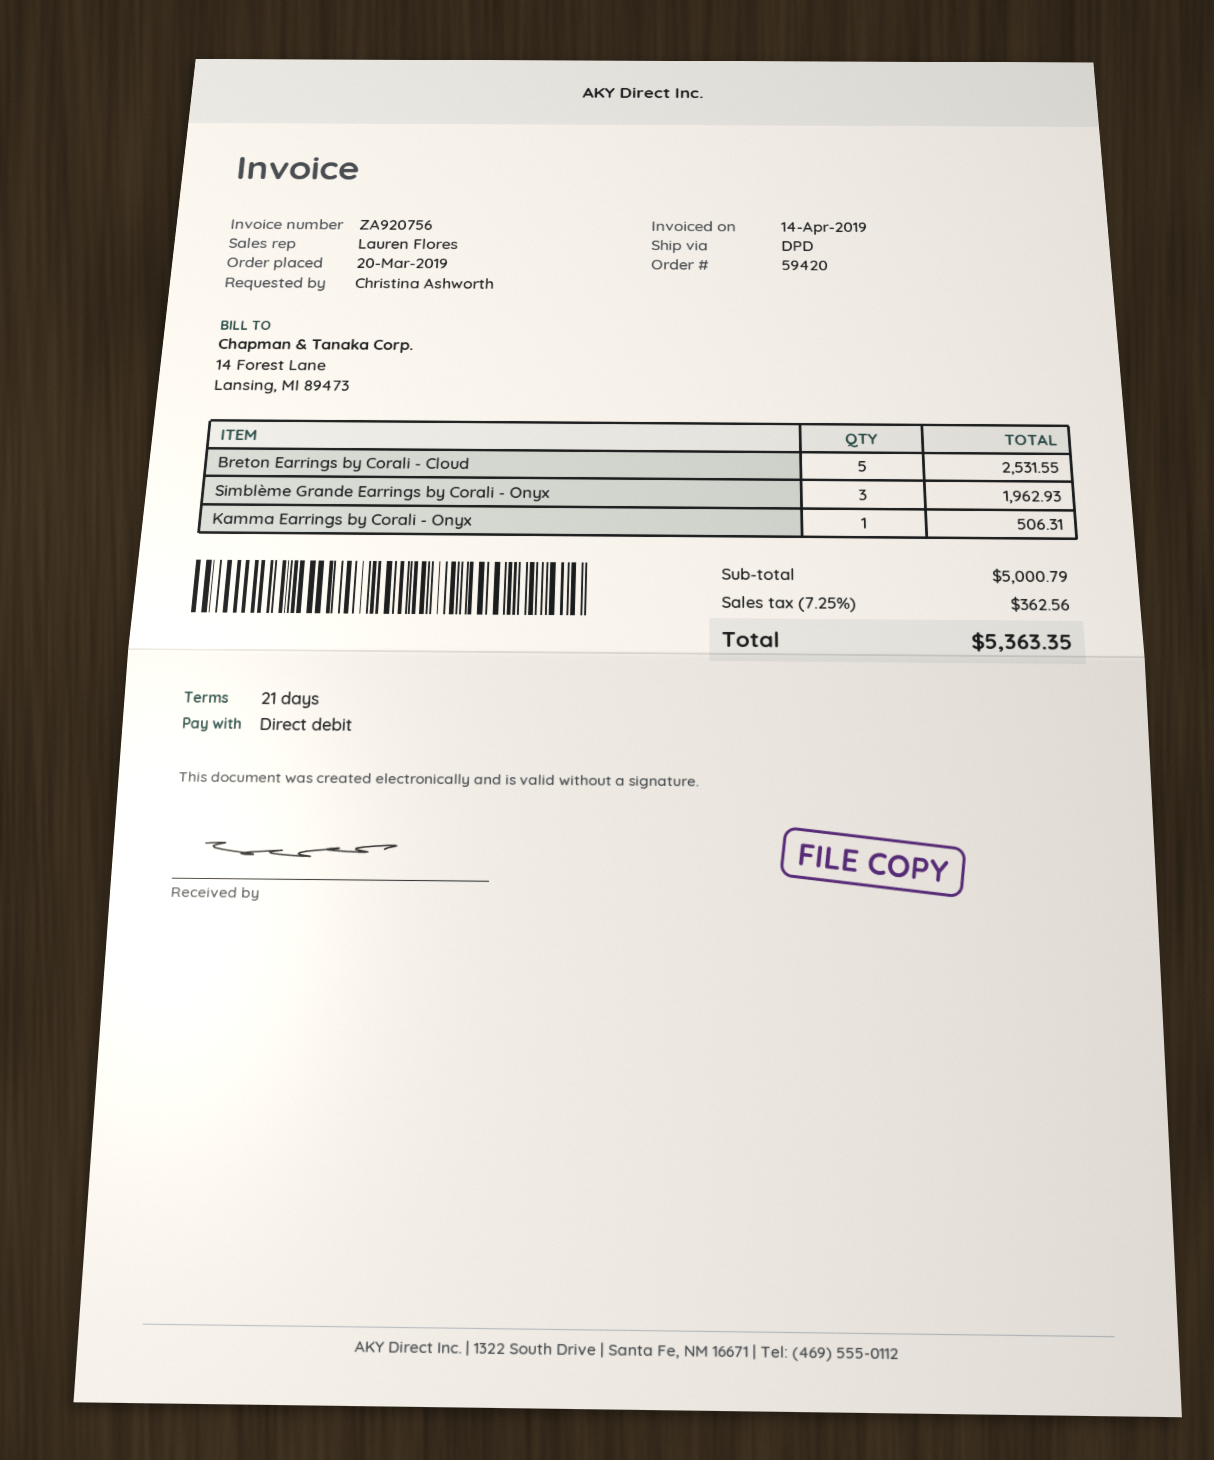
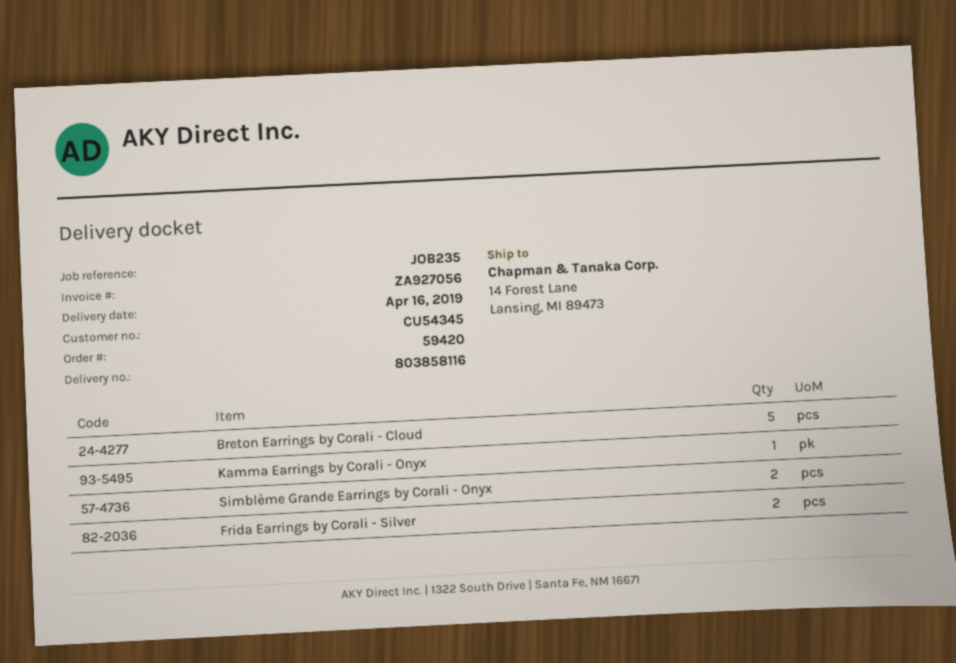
invoice number: ZA920756 -> ZA927056
Simblème Grande Earrings by Corali - Onyx: 3 -> 2
Frida Earrings by Corali - Silver: none -> 2

